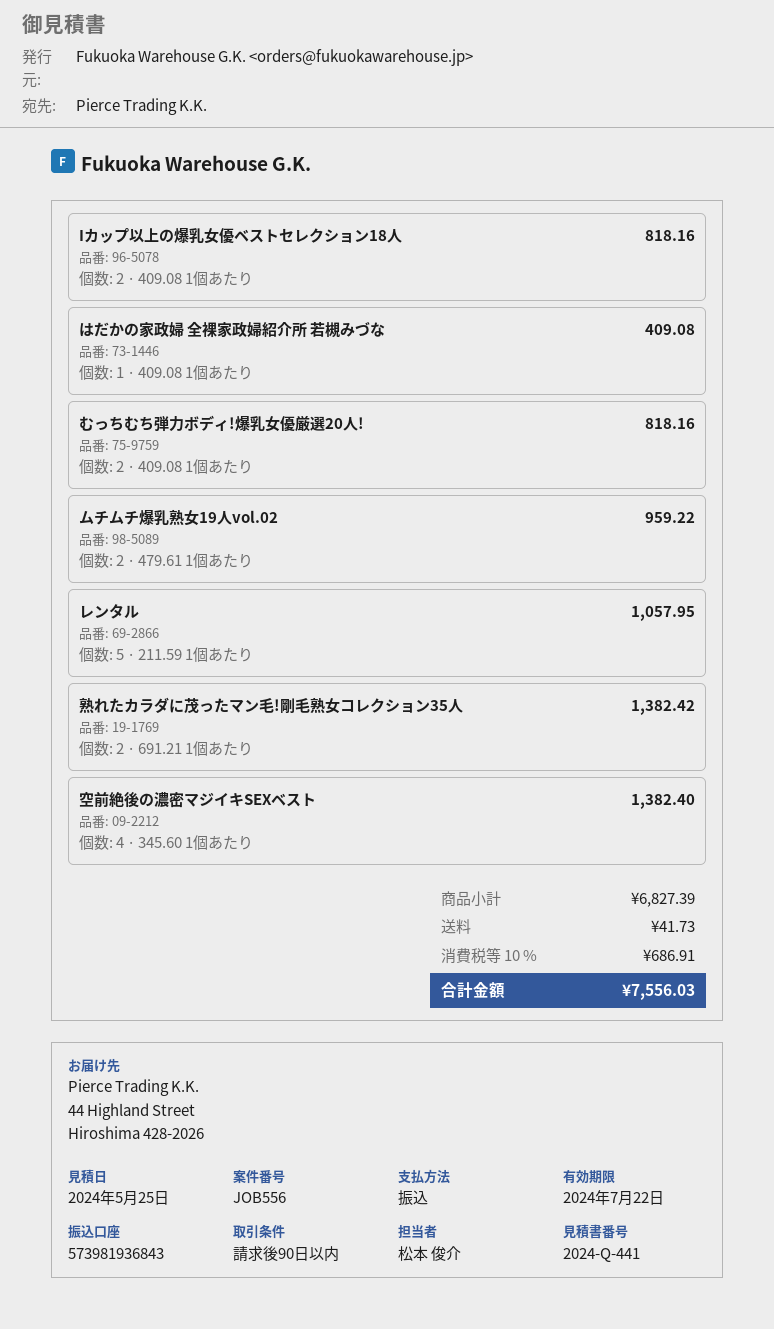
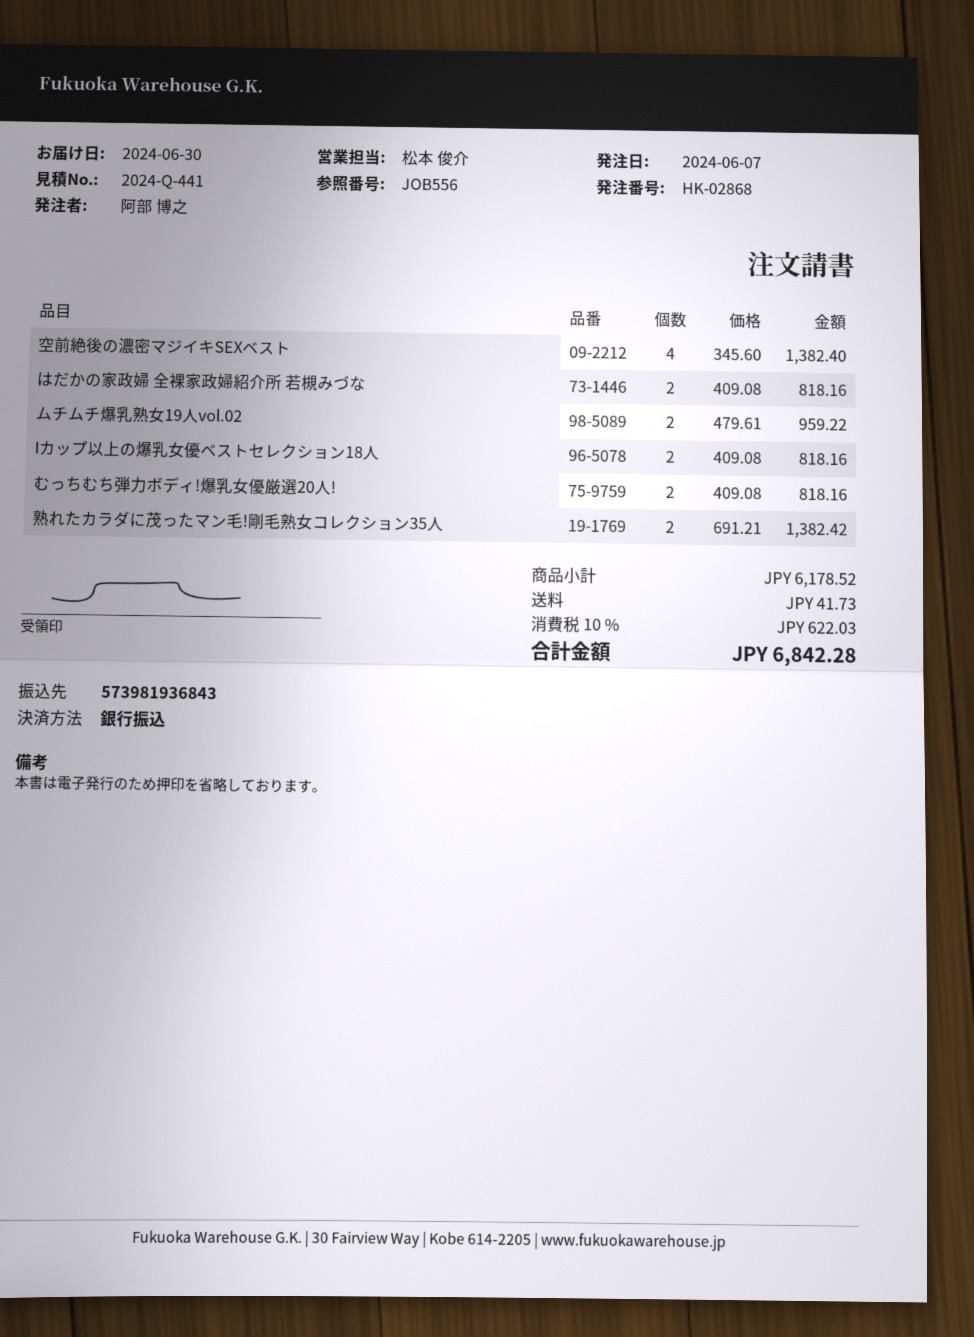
はだかの家政婦 全裸家政婦紹介所 若槻みづな: 1 x 409.08 = 409.08 -> 2 x 409.08 = 818.16
レンタル: 5 x 211.59 = 1057.95 -> none
subtotal: 6827.39 -> 6178.52
tax: 10% = 686.91 -> 10% = 622.03
total: 7556.03 -> 6842.28

